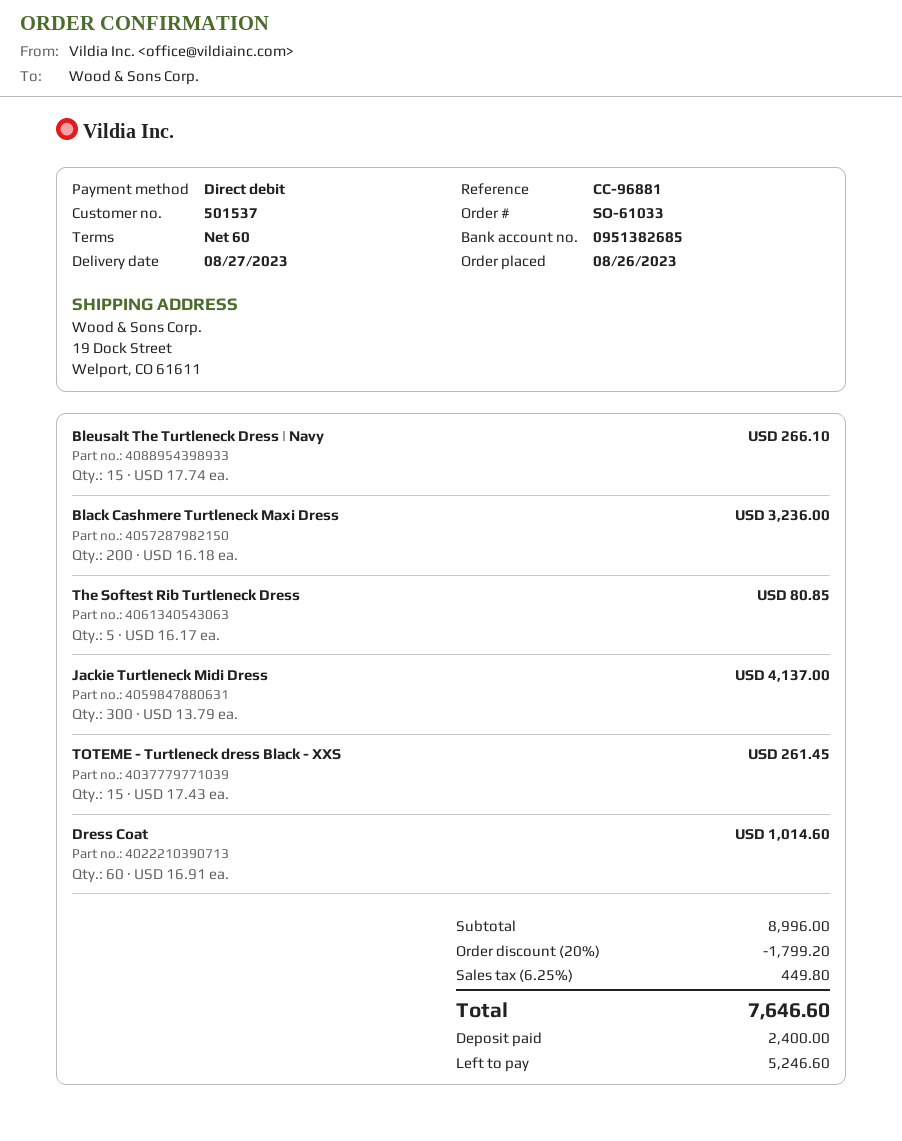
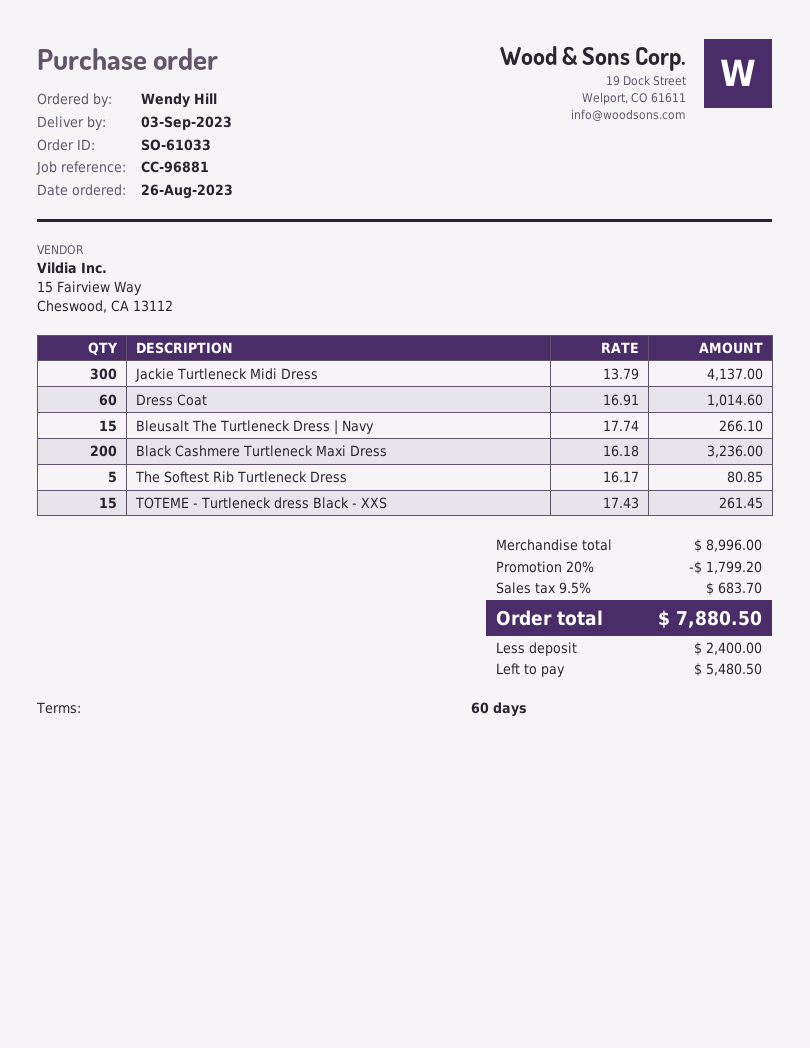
delivery date: 2023-08-27 -> 2023-09-03
tax: 6.25% = 449.80 -> 9.5% = 683.70
total: 7646.60 -> 7880.50
balance: 5246.60 -> 5480.50

